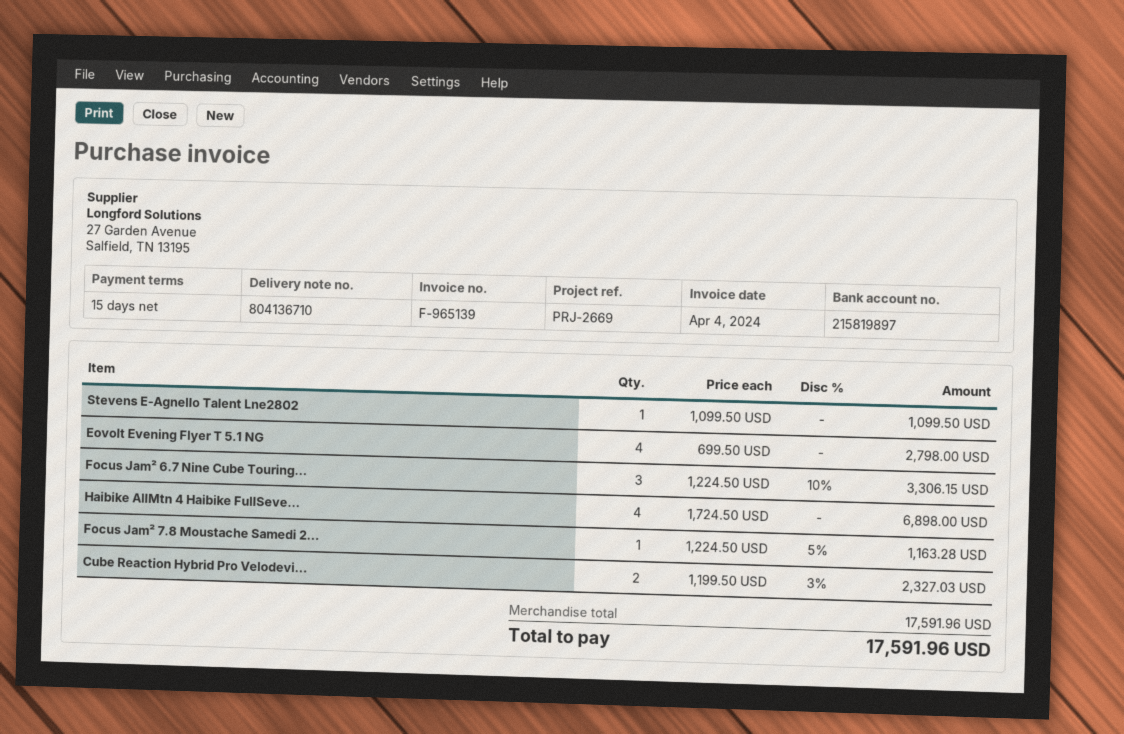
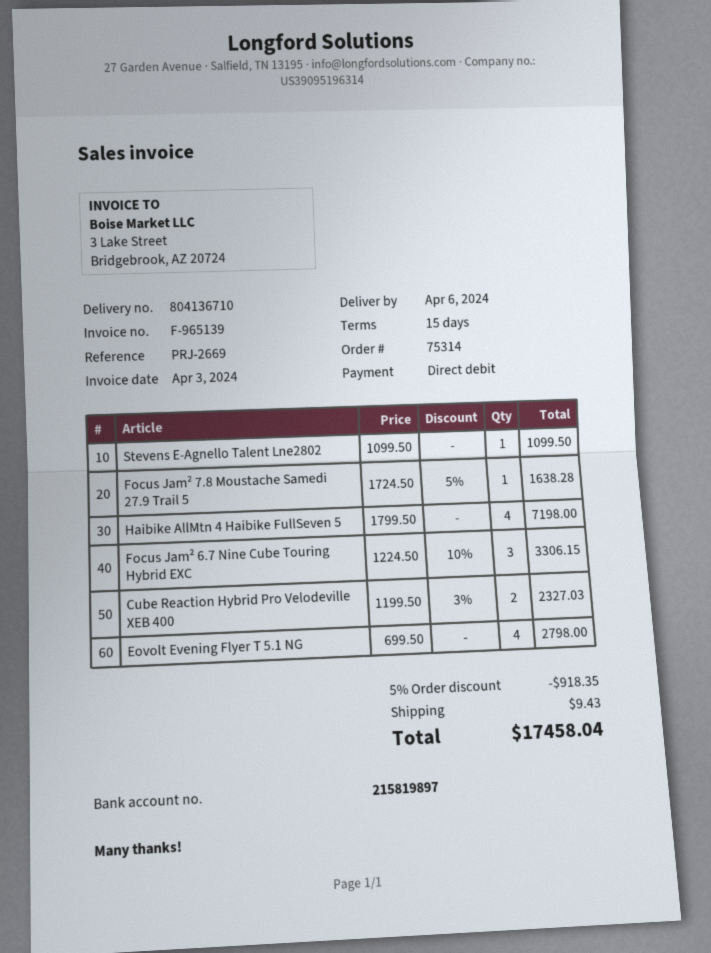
invoice date: 2024-04-04 -> 2024-04-03
Haibike AllMtn 4 Haibike FullSeve...: 4 x 1724.50 = 6898.00 -> 4 x 1799.50 = 7198.00
Focus Jam² 7.8 Moustache Samedi 2...: 1 x 1224.50 - 5% = 1163.28 -> 1 x 1724.50 - 5% = 1638.28
discount: none -> 5% = 918.35
shipping: none -> 9.43
total: 17591.96 -> 17458.04

